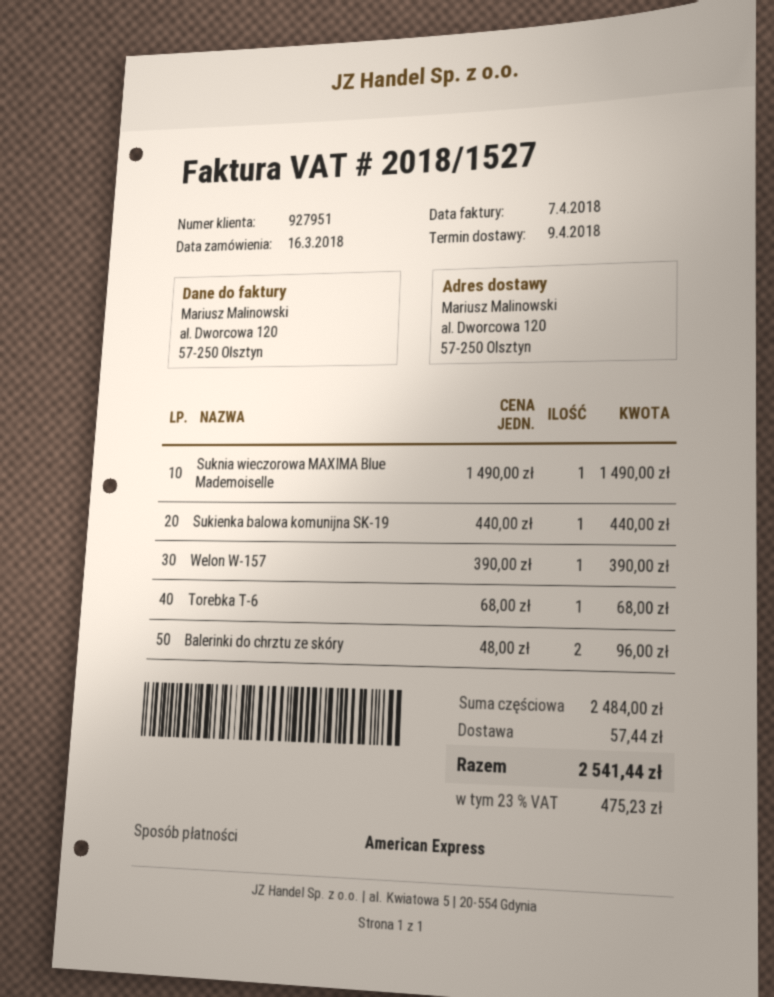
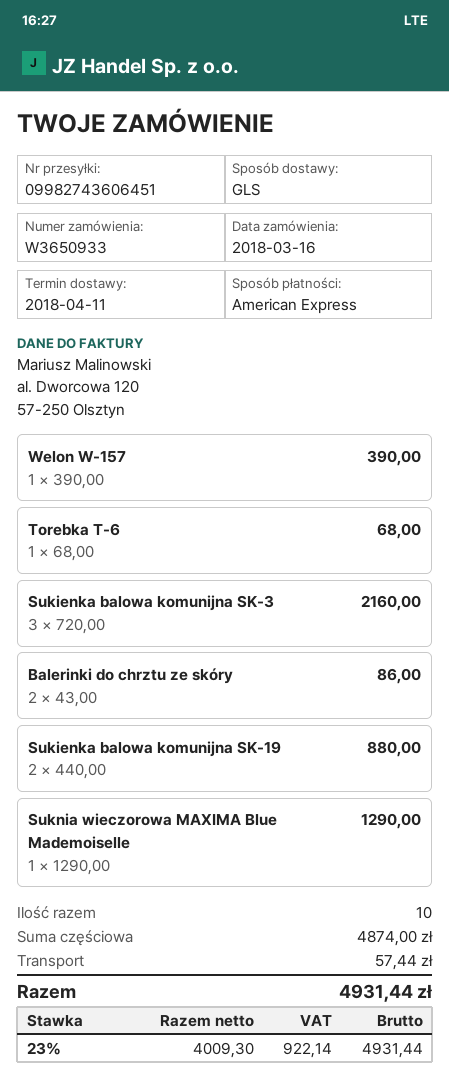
delivery date: 2018-04-09 -> 2018-04-11
Suknia wieczorowa MAXIMA Blue Mademoiselle: 1 x 1490.00 = 1490.00 -> 1 x 1290.00 = 1290.00
Sukienka balowa komunijna SK-19: 1 x 440.00 = 440.00 -> 2 x 440.00 = 880.00
Balerinki do chrztu ze skóry: 2 x 48.00 = 96.00 -> 2 x 43.00 = 86.00
Sukienka balowa komunijna SK-3: none -> 3 x 720.00 = 2160.00
subtotal: 2484.00 -> 4874.00
tax: 23% = 475.23 -> 23% = 922.14
total: 2541.44 -> 4931.44

